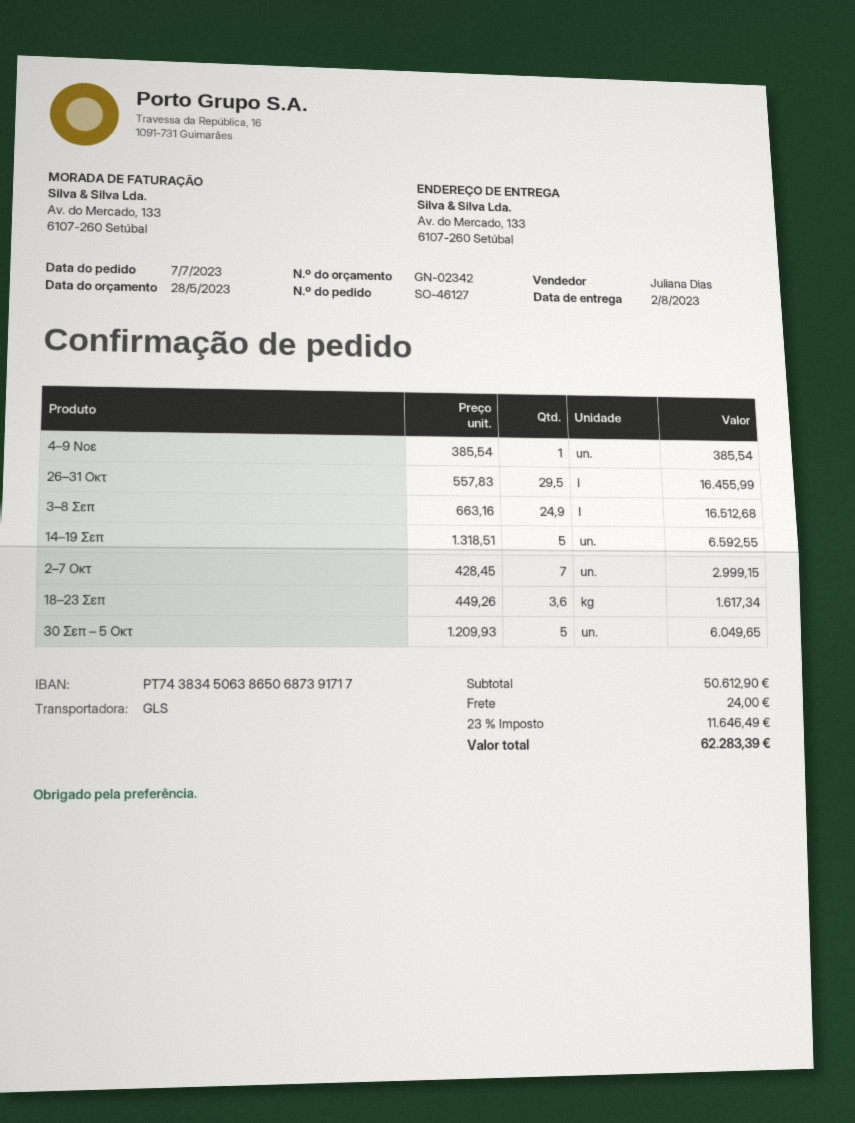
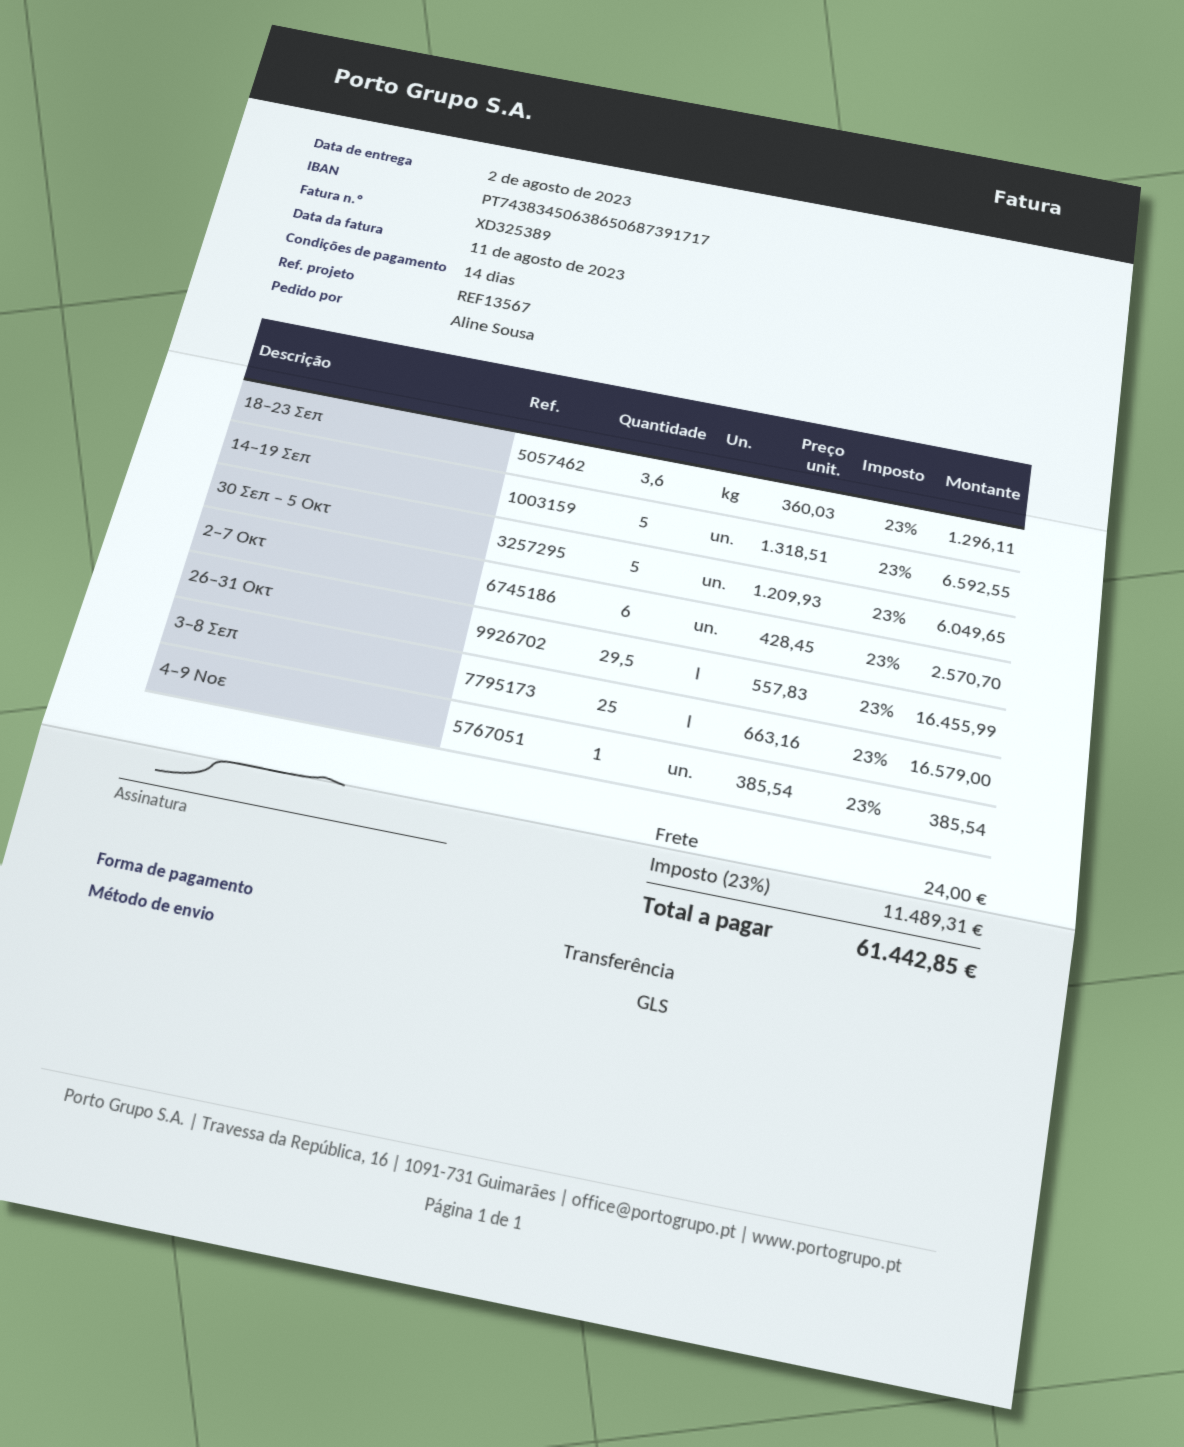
3–8 Σεπ: 24.9 x 663.16 = 16512.68 -> 25 x 663.16 = 16579.00
2–7 Οκτ: 7 x 428.45 = 2999.15 -> 6 x 428.45 = 2570.70
18–23 Σεπ: 3.6 x 449.26 = 1617.34 -> 3.6 x 360.03 = 1296.11
tax: 23% = 11646.49 -> 23% = 11489.31
total: 62283.39 -> 61442.85

